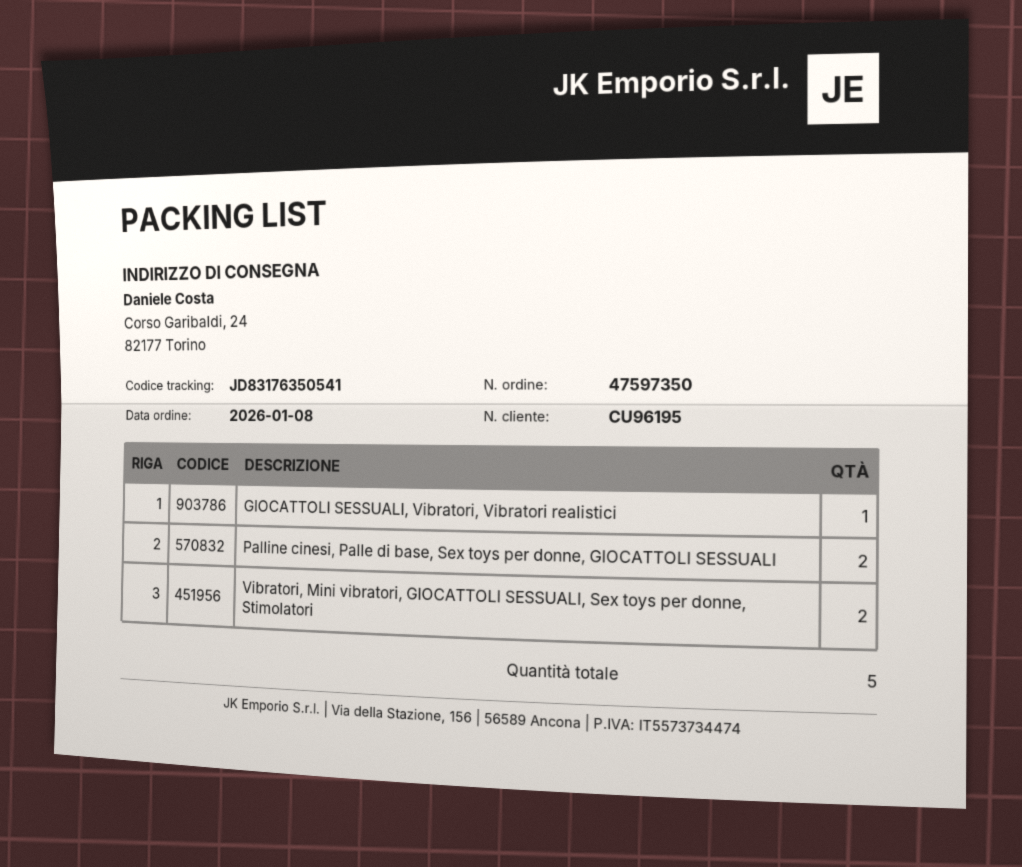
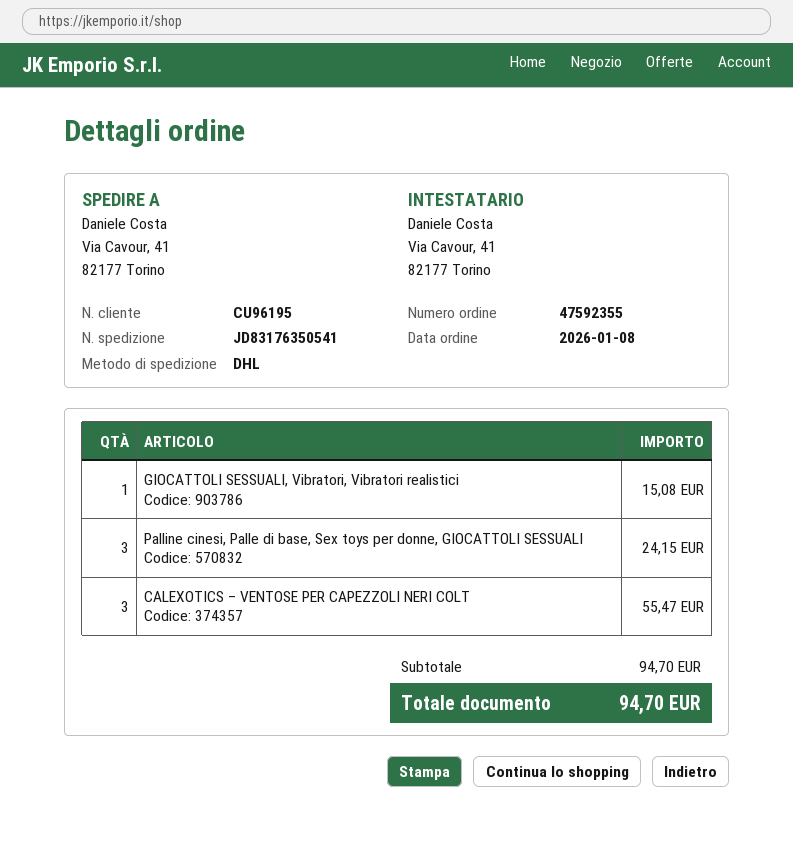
order number: 47597350 -> 47592355
ship to: Corso Garibaldi, 24, 82177 Torino -> Via Cavour, 41, 82177 Torino
Palline cinesi, Palle di base, Sex toys per donne, GIOCATTOLI SESSUALI: 2 -> 3
Vibratori, Mini vibratori, GIOCATTOLI SESSUALI, Sex toys per donne, Stimolatori: 2 -> none
CALEXOTICS – VENTOSE PER CAPEZZOLI NERI COLT: none -> 3

